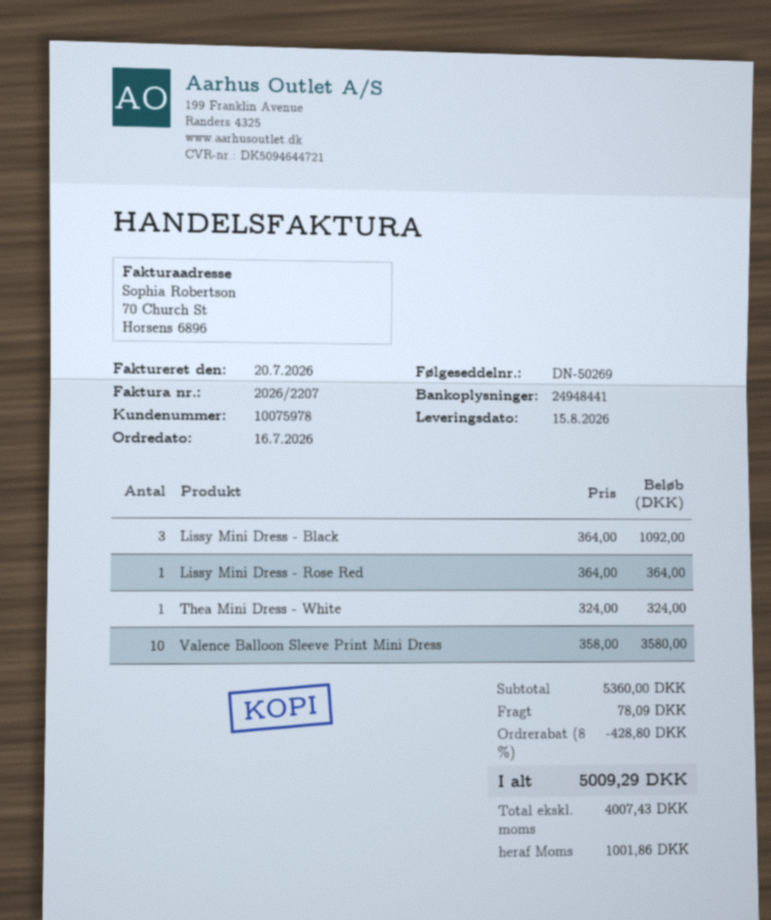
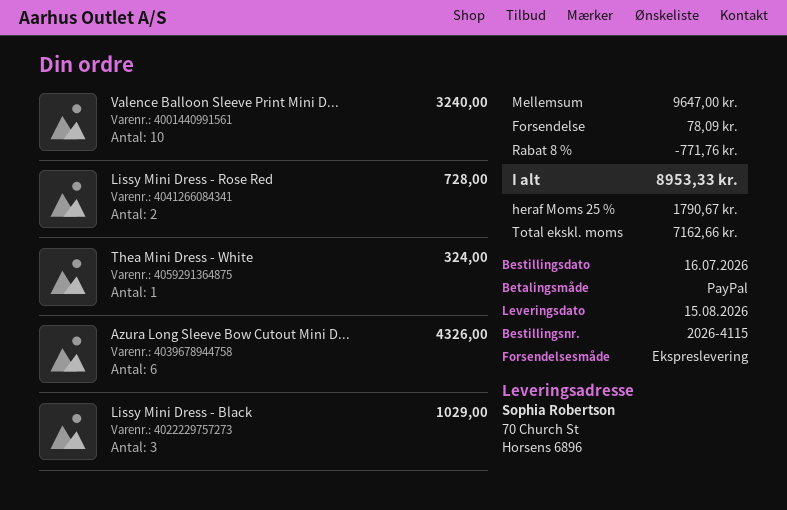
Lissy Mini Dress - Black: 3 for 1092.00 -> 3 for 1029.00
Lissy Mini Dress - Rose Red: 1 for 364.00 -> 2 for 728.00
Valence Balloon Sleeve Print Mini Dress: 10 for 3580.00 -> 10 for 3240.00
Azura Long Sleeve Bow Cutout Mini D...: none -> 6 for 4326.00
subtotal: 5360.00 -> 9647.00
discount: 8% = 428.80 -> 8% = 771.76
net: 4007.43 -> 7162.66
tax: 1001.86 -> 1790.67
total: 5009.29 -> 8953.33

